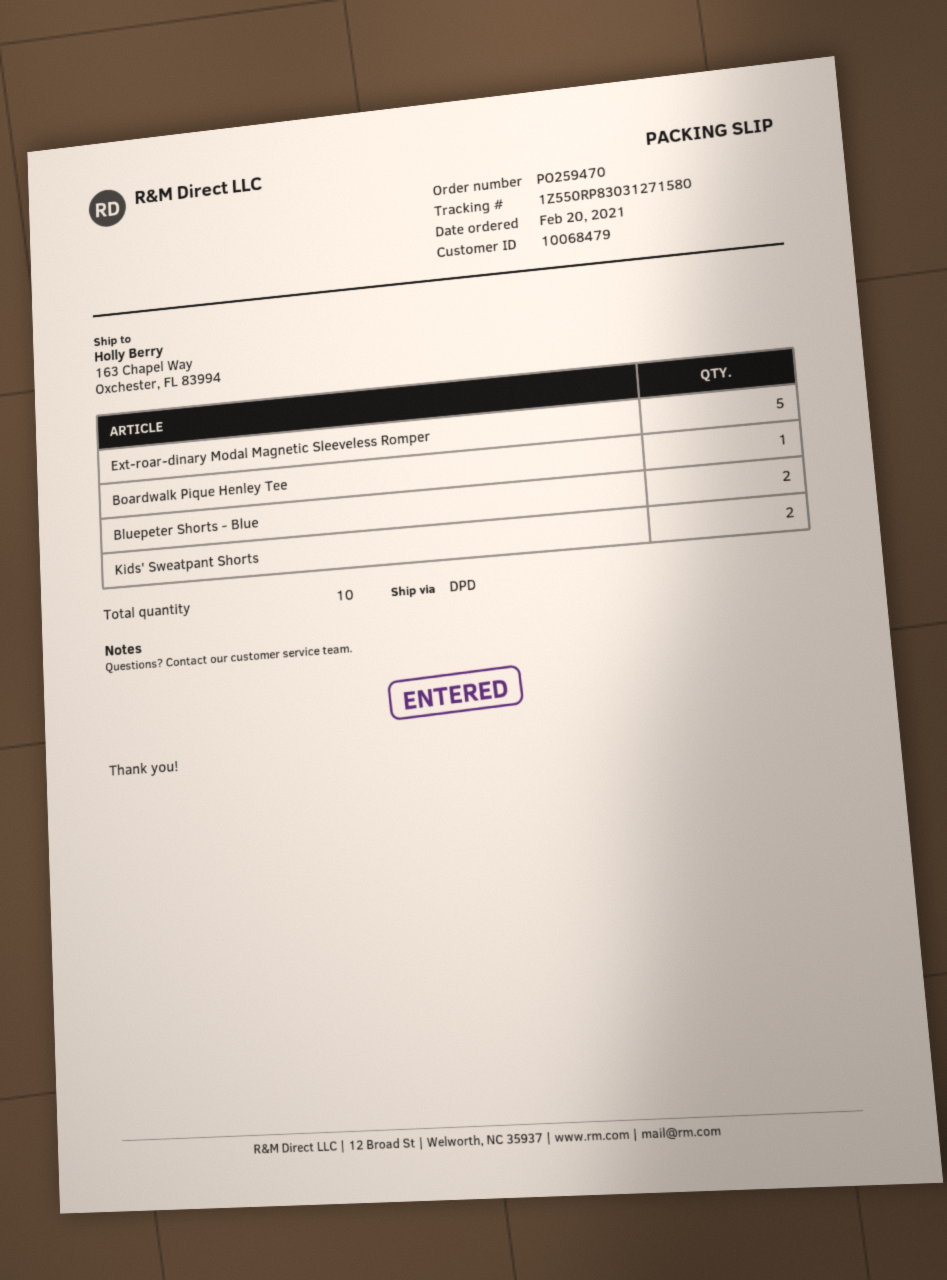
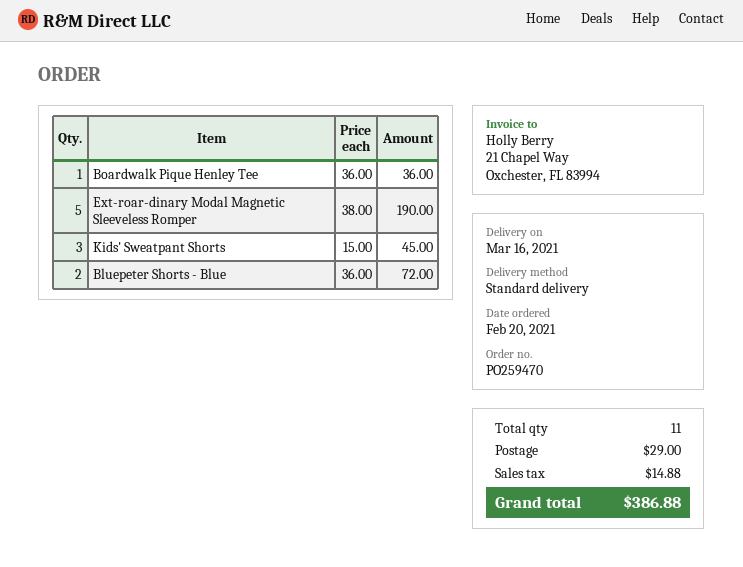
shipping method: DPD -> standard
Kids' Sweatpant Shorts: 2 -> 3
total quantity: 10 -> 11

